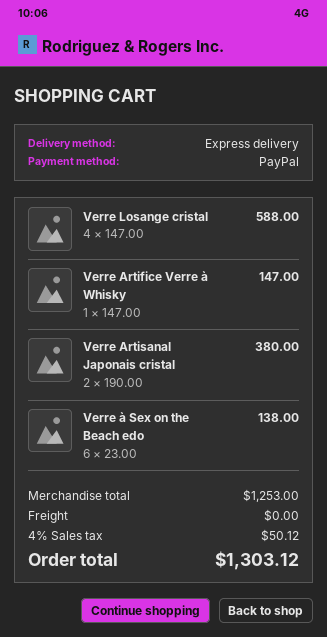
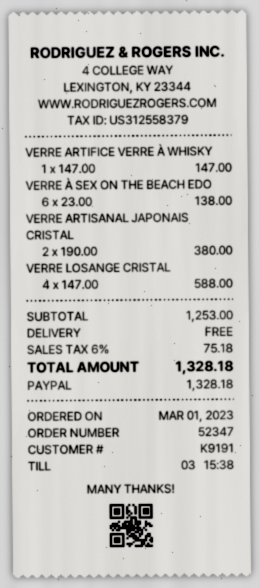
tax: 4% = 50.12 -> 6% = 75.18
total: 1303.12 -> 1328.18

